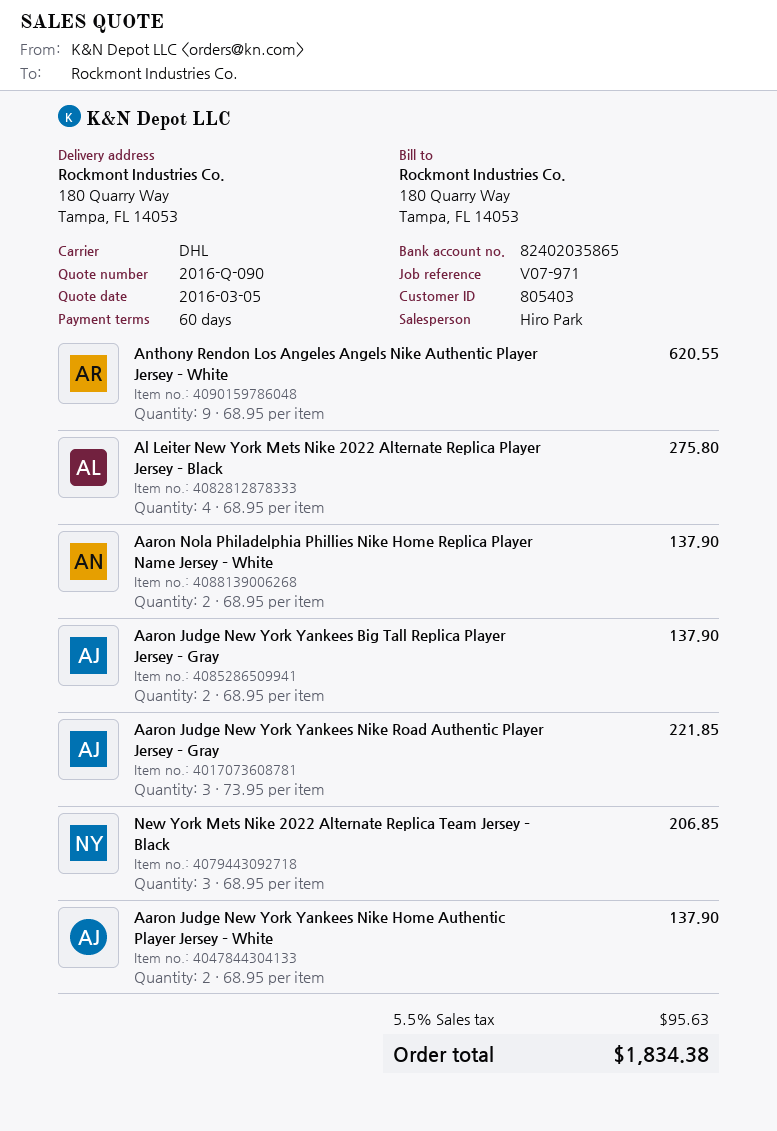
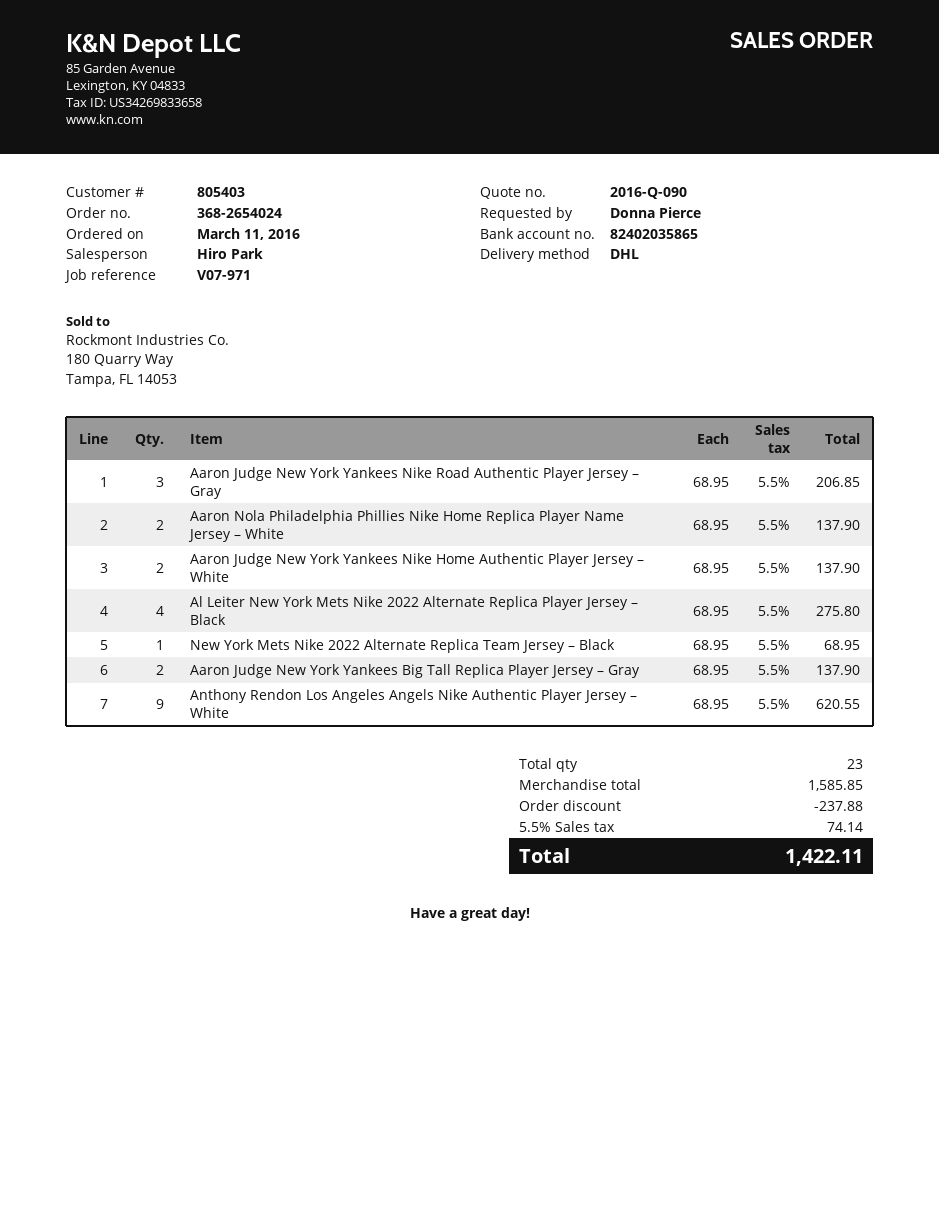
Aaron Judge New York Yankees Nike Road Authentic Player Jersey – Gray: 3 x 73.95 = 221.85 -> 3 x 68.95 = 206.85
New York Mets Nike 2022 Alternate Replica Team Jersey – Black: 3 x 68.95 = 206.85 -> 1 x 68.95 = 68.95
discount: none -> 237.88
tax: 5.5% = 95.63 -> 5.5% = 74.14
total: 1834.38 -> 1422.11

